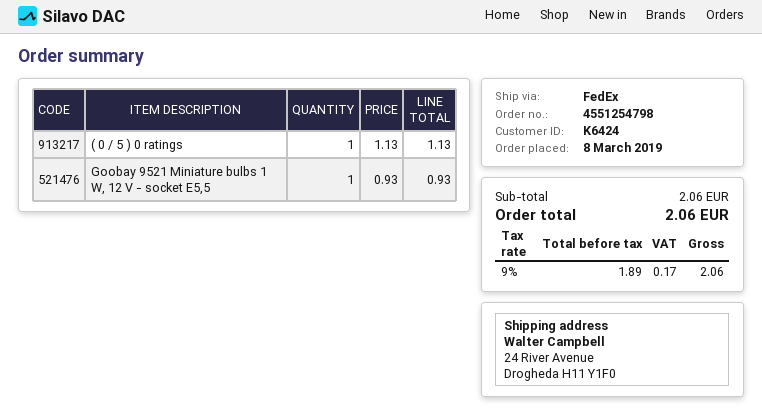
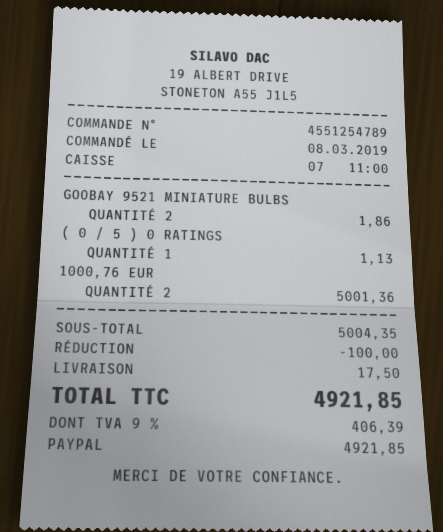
order number: 4551254798 -> 4551254789
Goobay 9521 Miniature bulbs 1 W, 12 V - socket E5,5: 1 for 0.93 -> 2 for 1.86
1000,76 EUR: none -> 2 for 5001.36
subtotal: 2.06 -> 5004.35
discount: none -> 100.00
shipping: none -> 17.50
tax: 9% = 0.17 -> 9% = 406.39
total: 2.06 -> 4921.85

